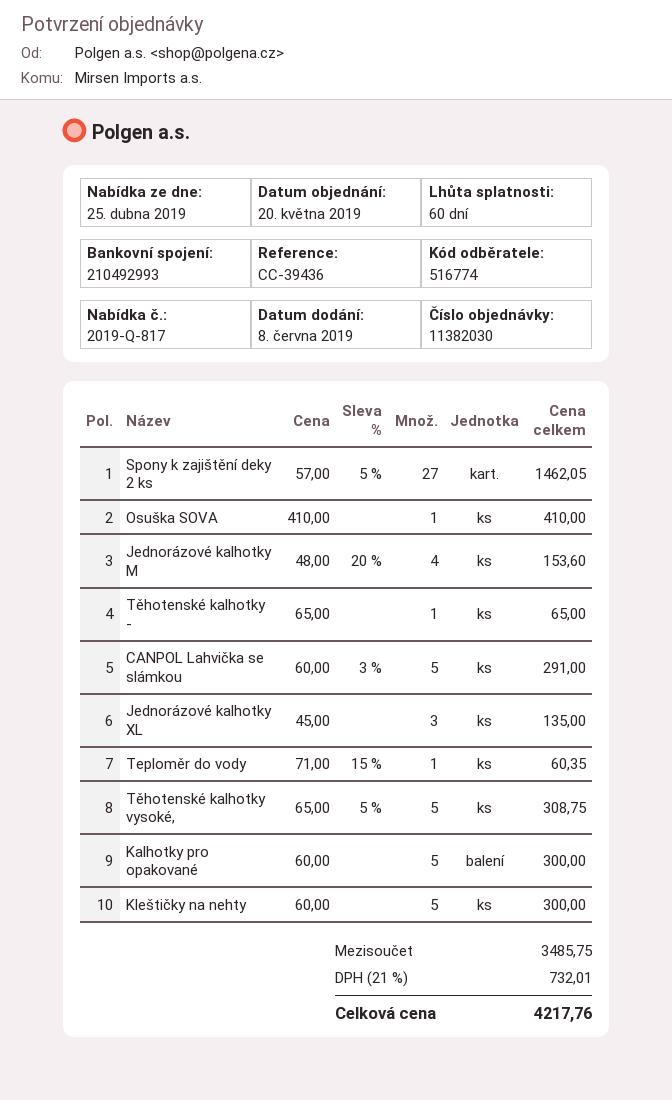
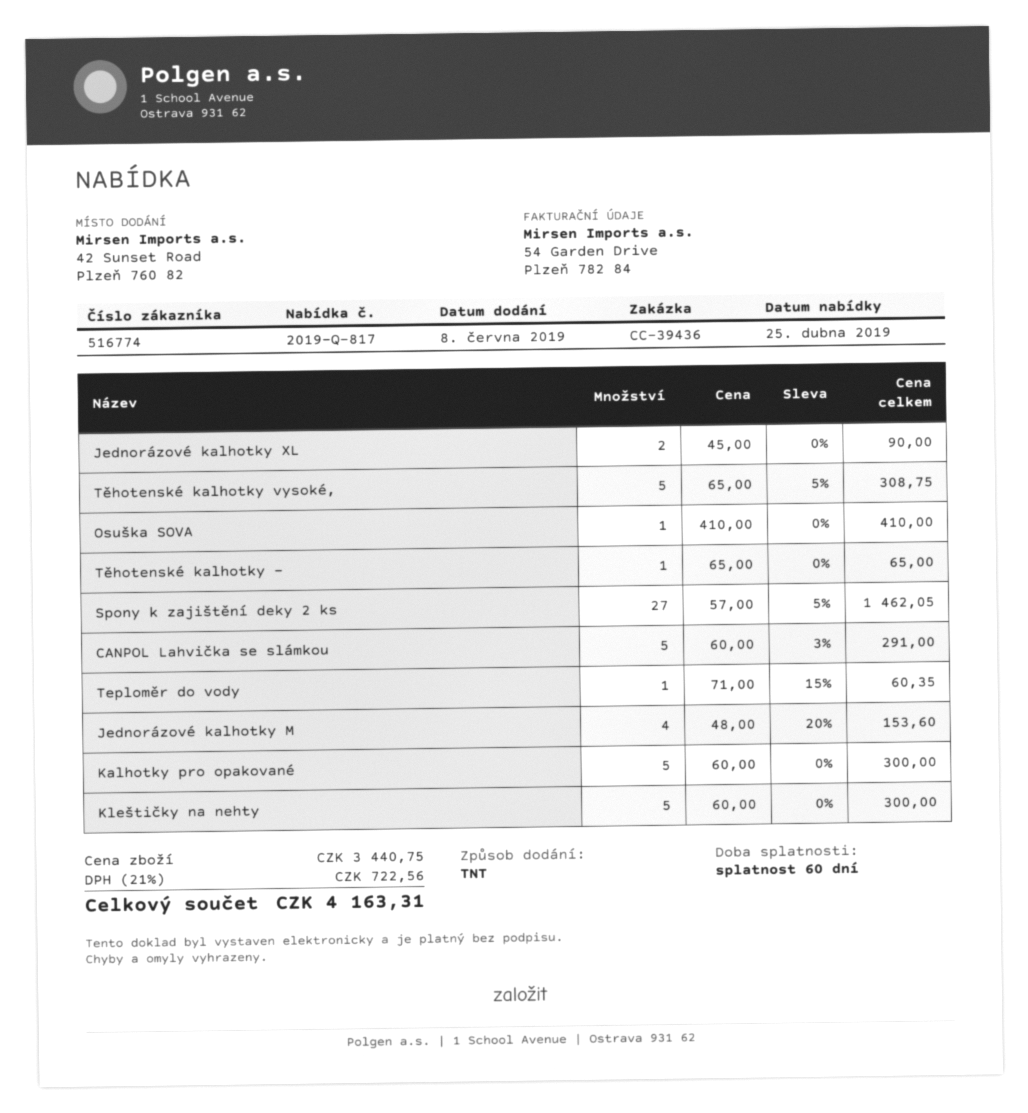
Jednorázové kalhotky XL: 3 x 45.00 = 135.00 -> 2 x 45.00 = 90.00
subtotal: 3485.75 -> 3440.75
tax: 21% = 732.01 -> 21% = 722.56
total: 4217.76 -> 4163.31

